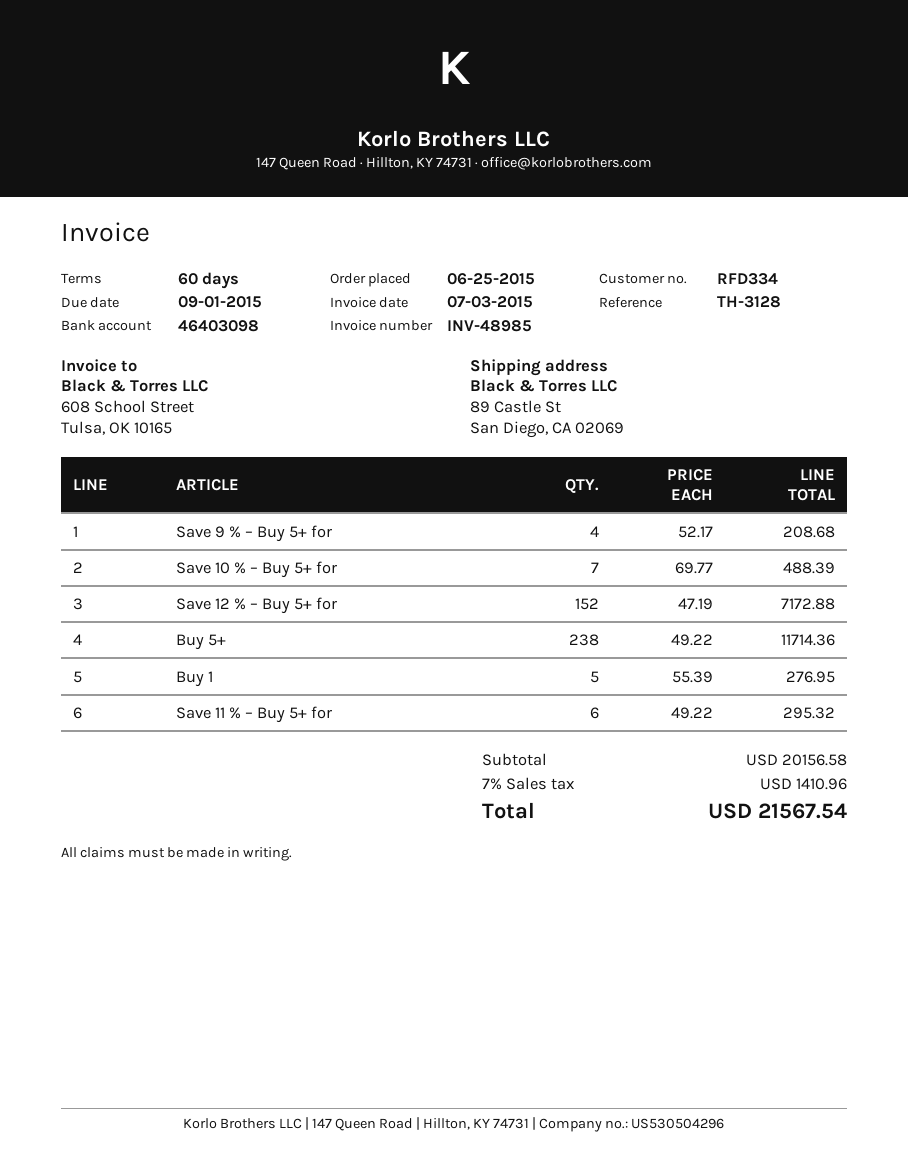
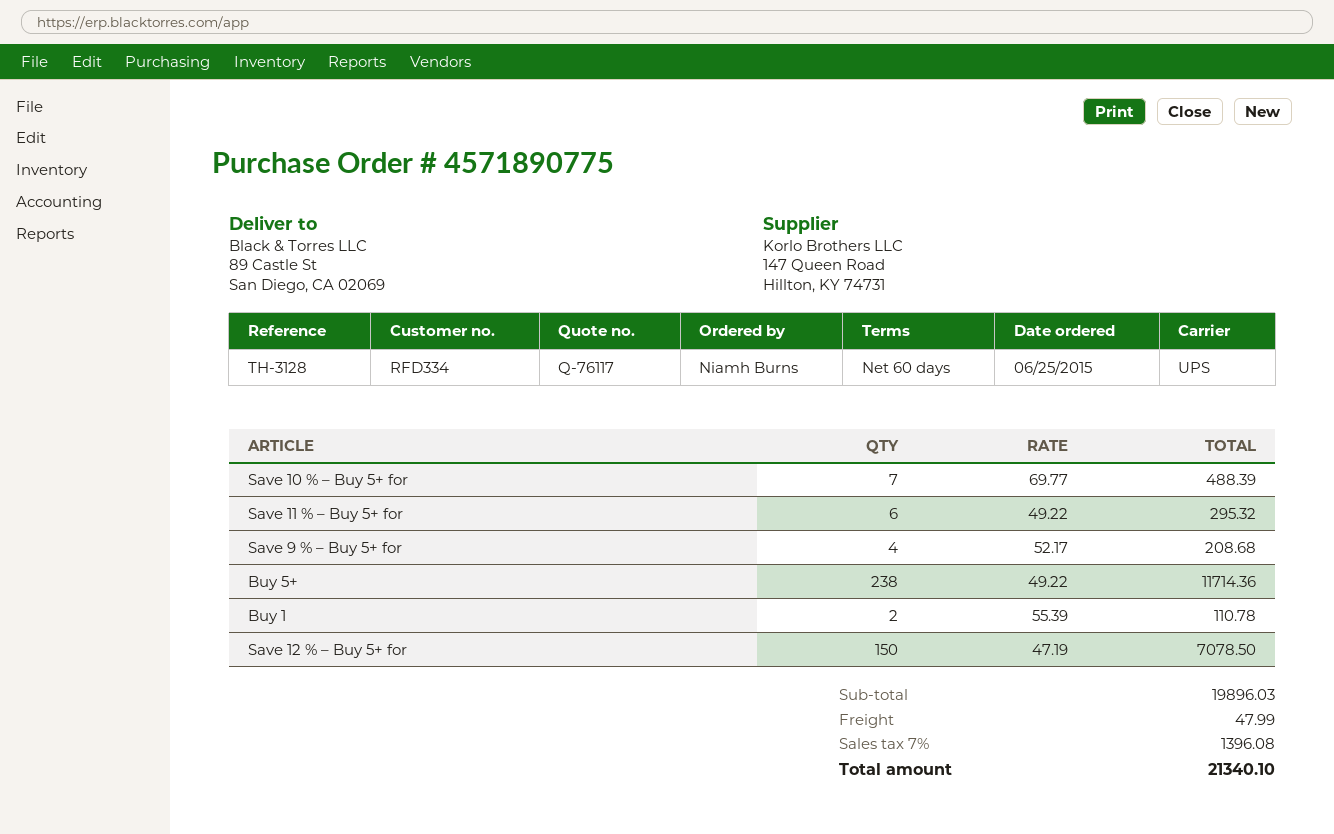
Save 12 % – Buy 5+ for: 152 x 47.19 = 7172.88 -> 150 x 47.19 = 7078.50
Buy 1: 5 x 55.39 = 276.95 -> 2 x 55.39 = 110.78
subtotal: 20156.58 -> 19896.03
shipping: none -> 47.99
tax: 7% = 1410.96 -> 7% = 1396.08
total: 21567.54 -> 21340.10

